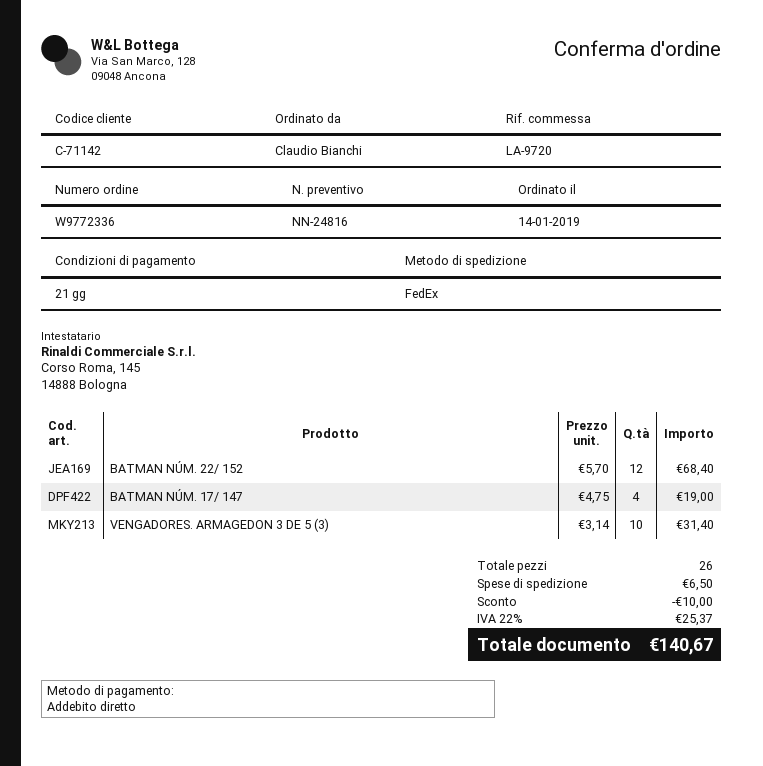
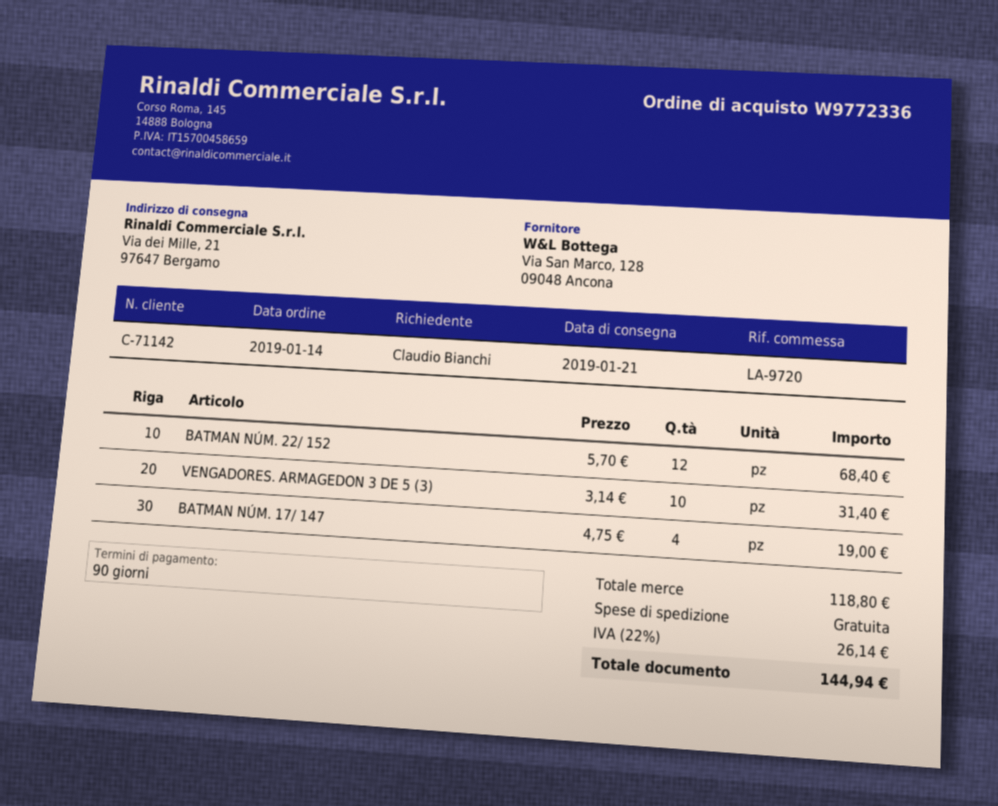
payment terms: 21 days -> 90 days
discount: 10.00 -> none
shipping: 6.50 -> 0.00
tax: 22% = 25.37 -> 22% = 26.14
total: 140.67 -> 144.94

